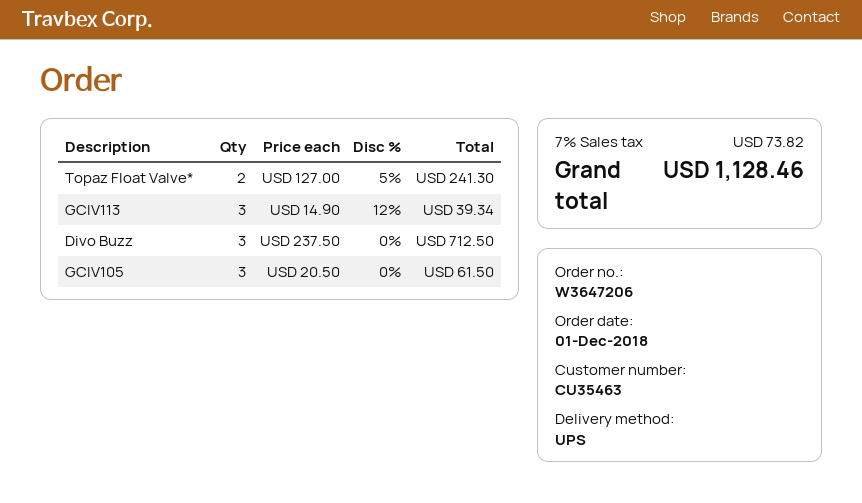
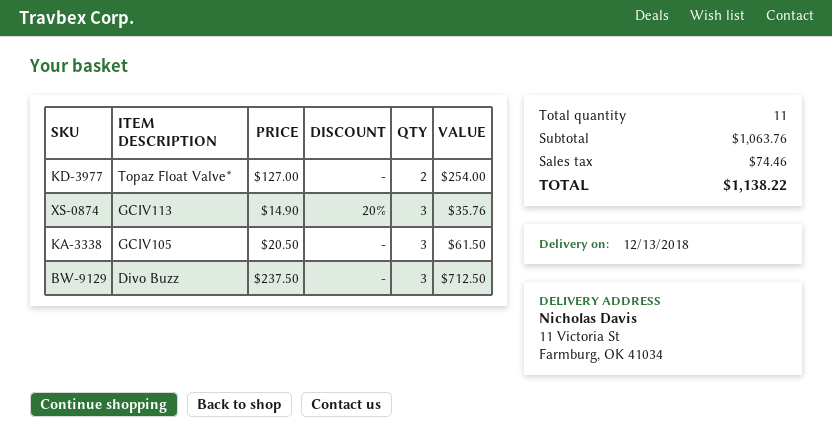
Topaz Float Valve*: 2 x 127.00 - 5% = 241.30 -> 2 x 127.00 = 254.00
GCIV113: 3 x 14.90 - 12% = 39.34 -> 3 x 14.90 - 20% = 35.76
tax: 73.82 -> 74.46
total: 1128.46 -> 1138.22

